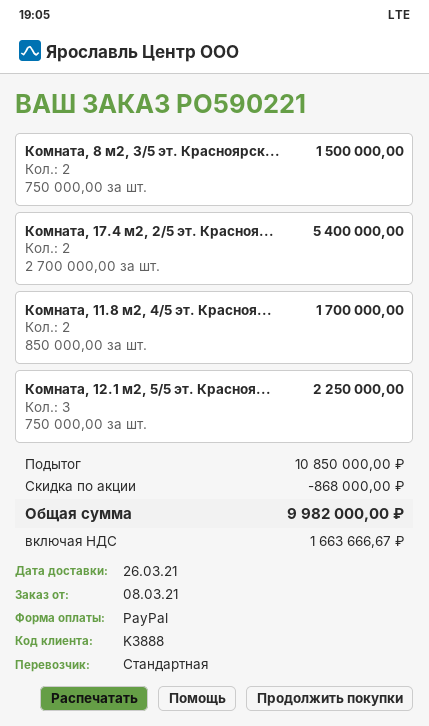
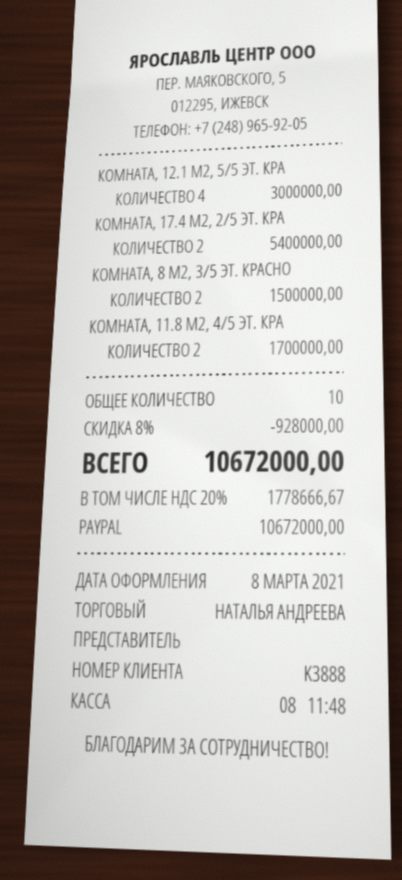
Комната, 12.1 м2, 5/5 эт. Красноя...: 3 for 2250000.00 -> 4 for 3000000.00
discount: 868000.00 -> 928000.00
tax: 1663666.67 -> 1778666.67
total: 9982000.00 -> 10672000.00

